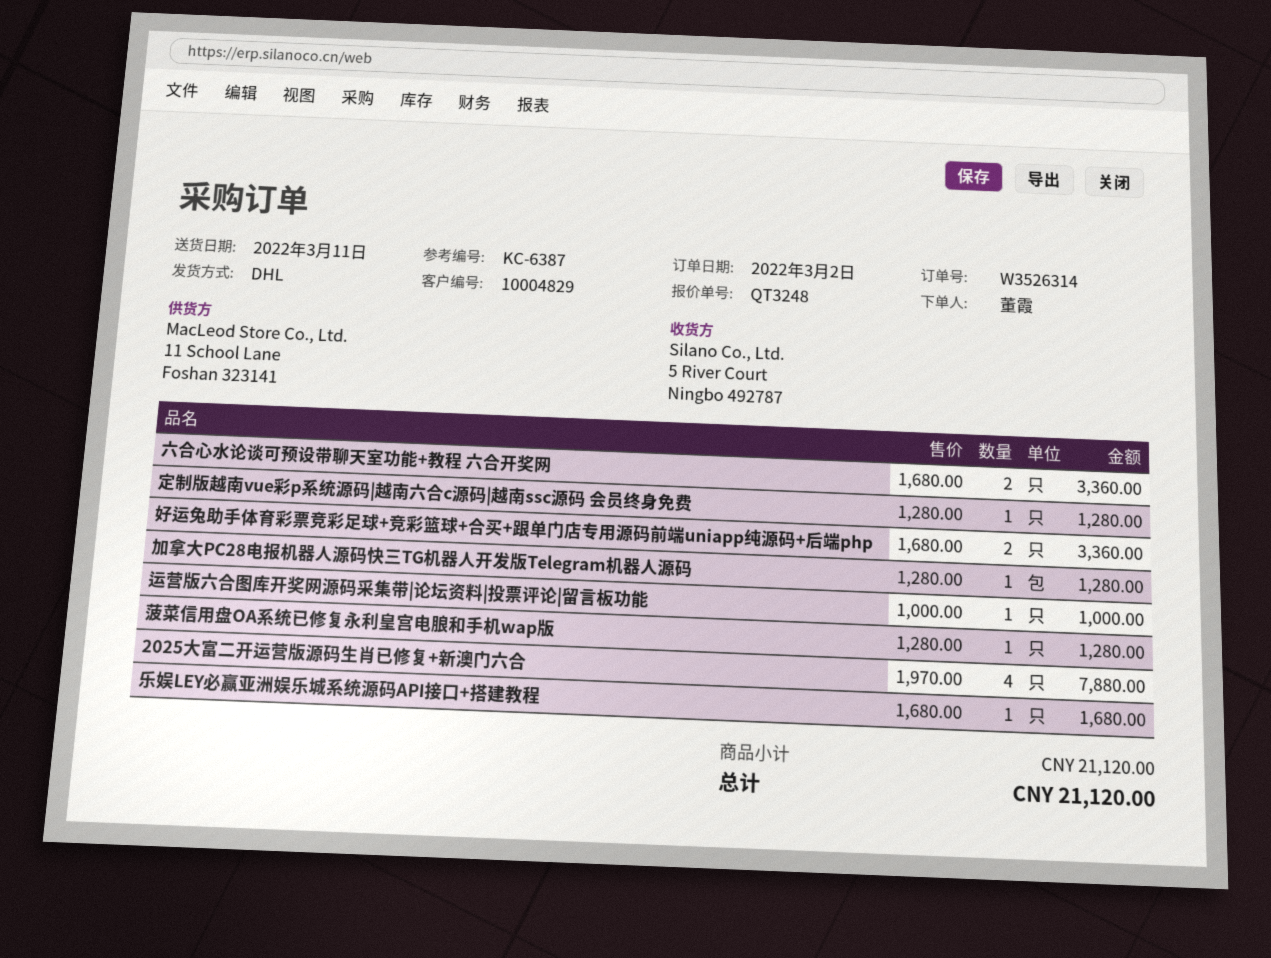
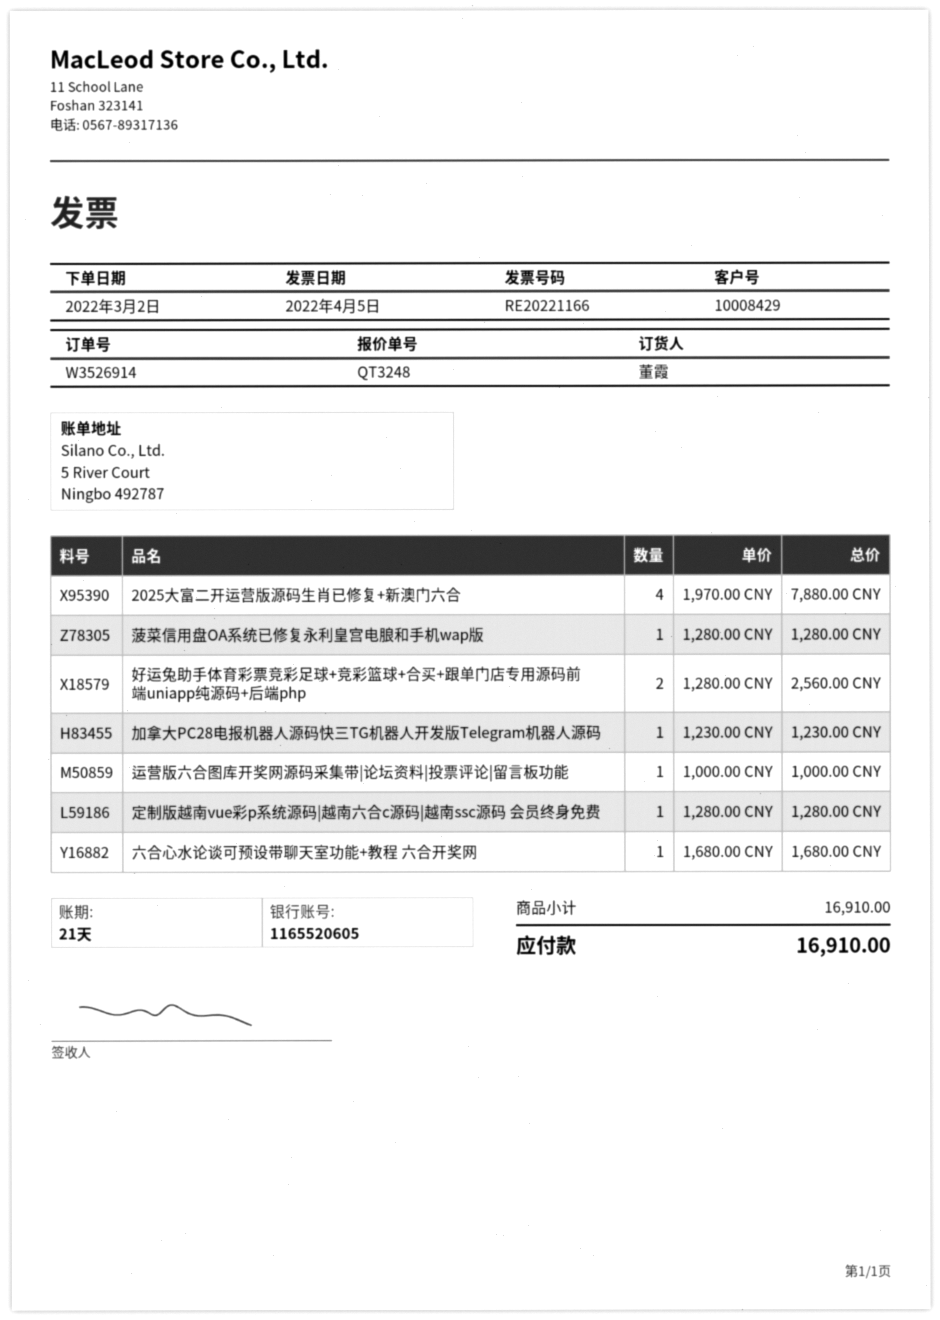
order number: W3526314 -> W3526914
customer number: 10004829 -> 10008429
六合心水论谈可预设带聊天室功能+教程 六合开奖网: 2 x 1680.00 = 3360.00 -> 1 x 1680.00 = 1680.00
好运兔助手体育彩票竞彩足球+竞彩篮球+合买+跟单门店专用源码前端uniapp纯源码+后端php: 2 x 1680.00 = 3360.00 -> 2 x 1280.00 = 2560.00
加拿大PC28电报机器人源码快三TG机器人开发版Telegram机器人源码: 1 x 1280.00 = 1280.00 -> 1 x 1230.00 = 1230.00
乐娱LEY必赢亚洲娱乐城系统源码API接口+搭建教程: 1 x 1680.00 = 1680.00 -> none
subtotal: 21120.00 -> 16910.00
total: 21120.00 -> 16910.00

